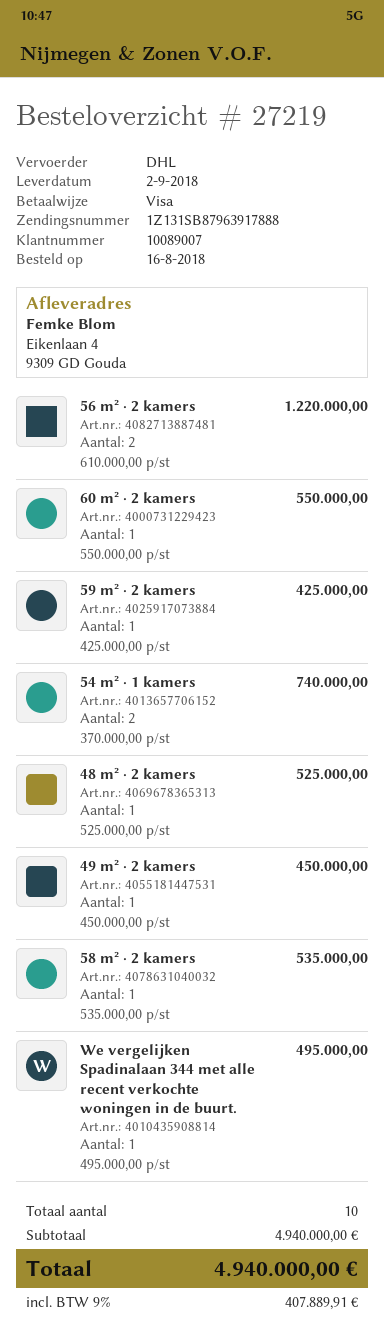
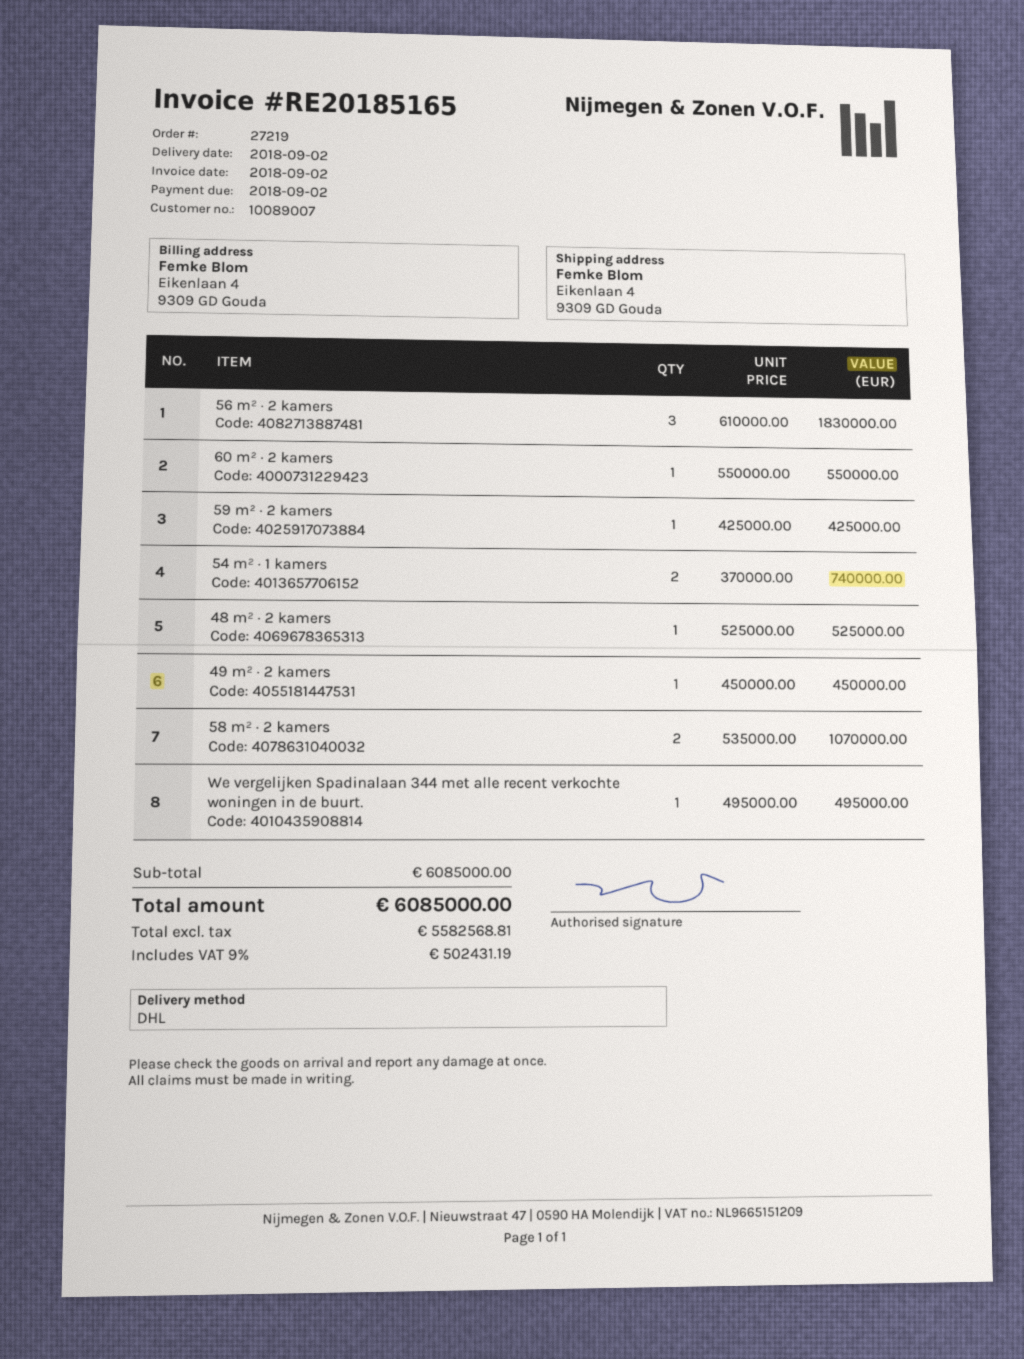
56 m² · 2 kamers: 2 x 610000.00 = 1220000.00 -> 3 x 610000.00 = 1830000.00
58 m² · 2 kamers: 1 x 535000.00 = 535000.00 -> 2 x 535000.00 = 1070000.00
subtotal: 4940000.00 -> 6085000.00
tax: 9% = 407889.91 -> 9% = 502431.19
total: 4940000.00 -> 6085000.00

